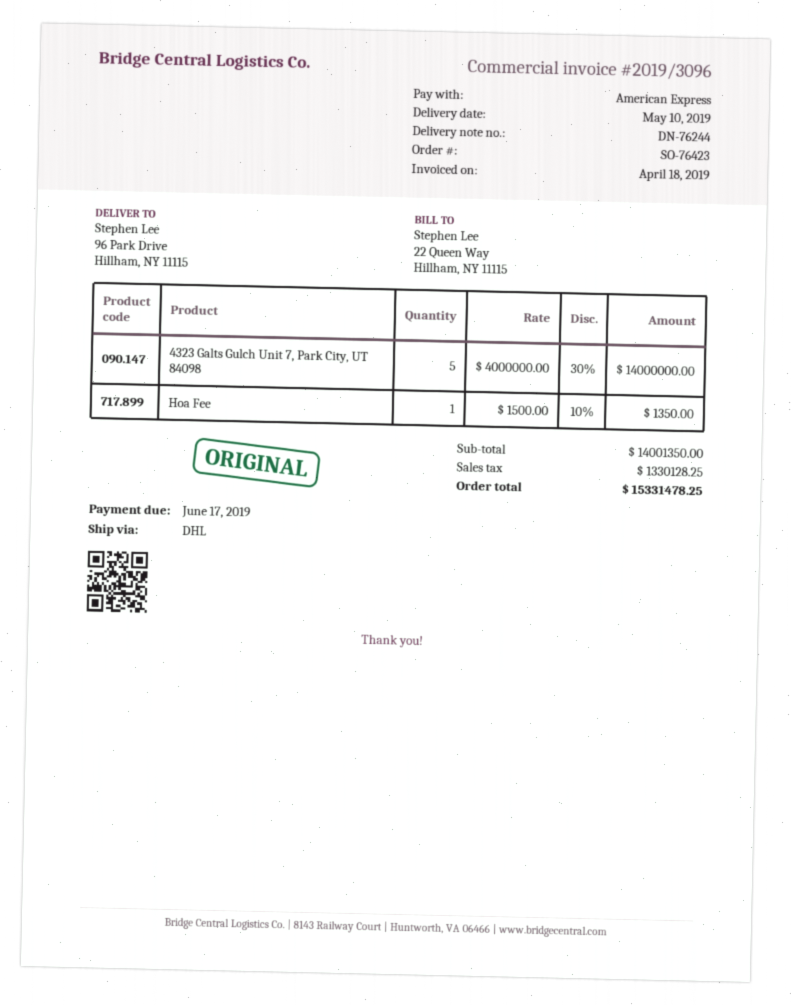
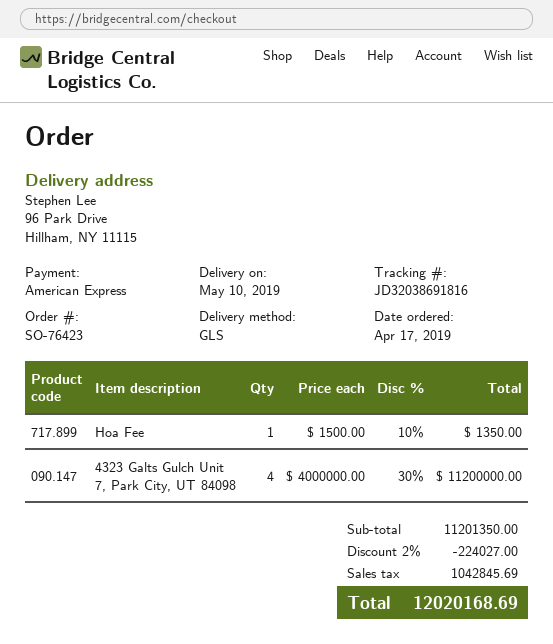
shipping method: DHL -> GLS
4323 Galts Gulch Unit 7, Park City, UT 84098: 5 x 4000000.00 - 30% = 14000000.00 -> 4 x 4000000.00 - 30% = 11200000.00
subtotal: 14001350.00 -> 11201350.00
discount: none -> 2% = 224027.00
tax: 1330128.25 -> 1042845.69
total: 15331478.25 -> 12020168.69

